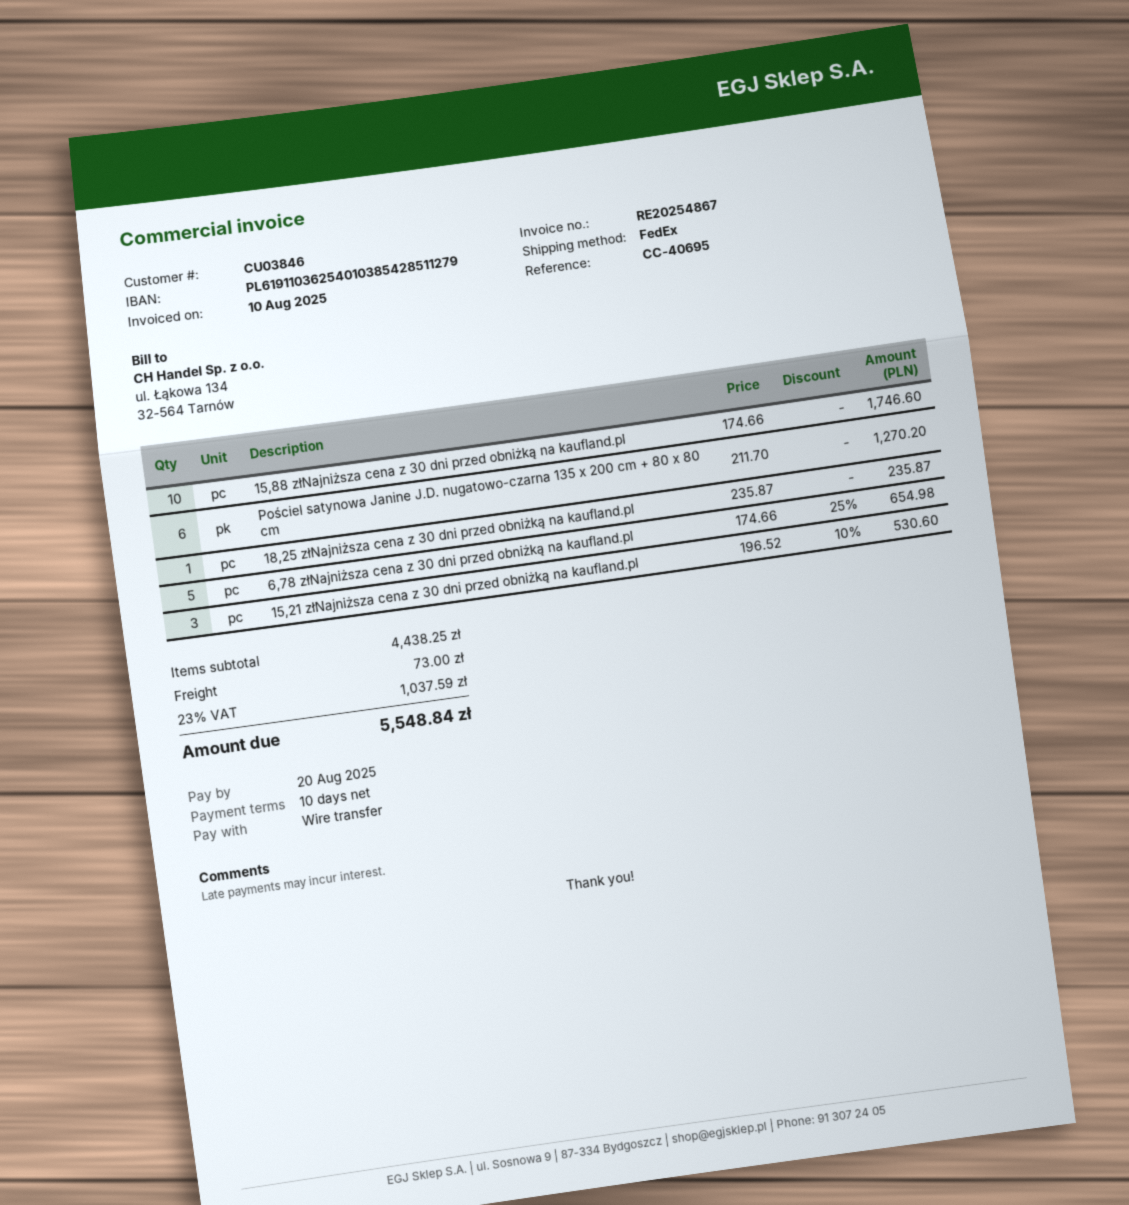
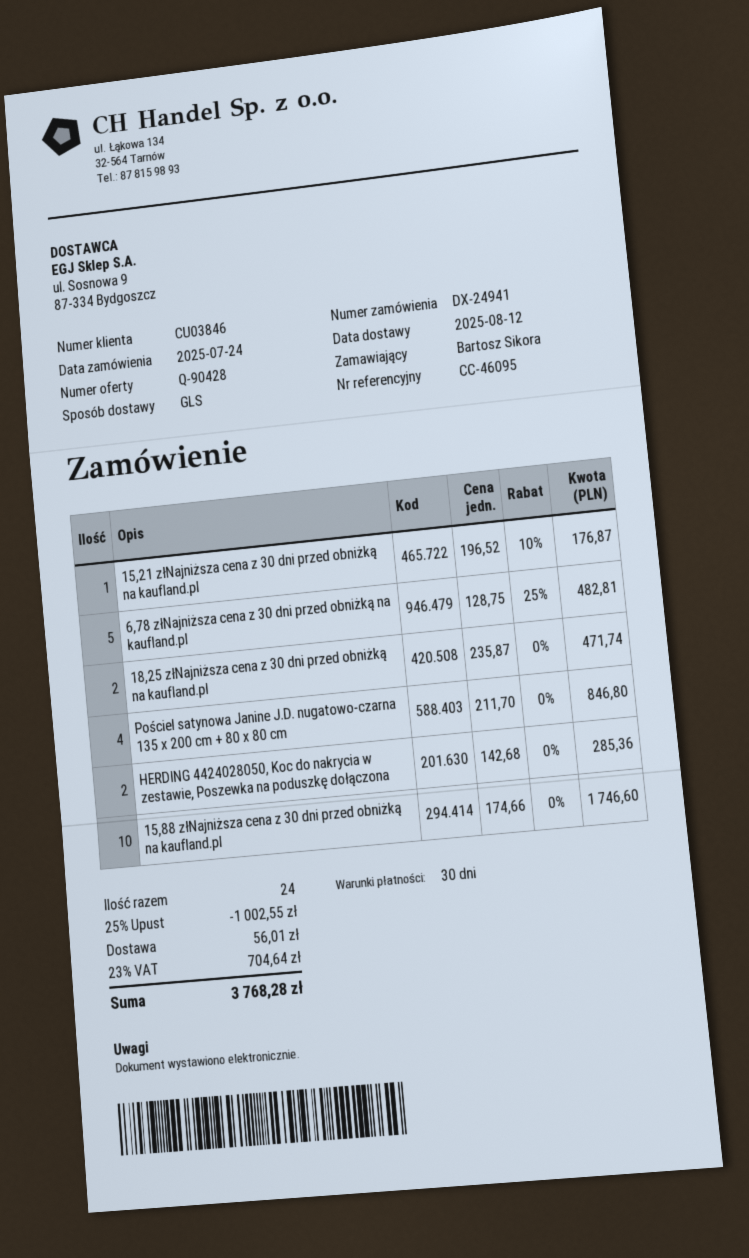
payment terms: 10 days -> 30 days
reference: CC-40695 -> CC-46095
shipping method: FedEx -> GLS
Pościel satynowa Janine J.D. nugatowo-czarna 135 x 200 cm + 80 x 80 cm: 6 x 211.70 = 1270.20 -> 4 x 211.70 = 846.80
18,25 złNajniższa cena z 30 dni przed obniżką na kaufland.pl: 1 x 235.87 = 235.87 -> 2 x 235.87 = 471.74
6,78 złNajniższa cena z 30 dni przed obniżką na kaufland.pl: 5 x 174.66 - 25% = 654.98 -> 5 x 128.75 - 25% = 482.81
15,21 złNajniższa cena z 30 dni przed obniżką na kaufland.pl: 3 x 196.52 - 10% = 530.60 -> 1 x 196.52 - 10% = 176.87
HERDING 4424028050, Koc do nakrycia w zestawie, Poszewka na poduszkę dołączona: none -> 2 x 142.68 = 285.36
discount: none -> 25% = 1002.55
shipping: 73.00 -> 56.01
tax: 23% = 1037.59 -> 23% = 704.64
total: 5548.84 -> 3768.28

